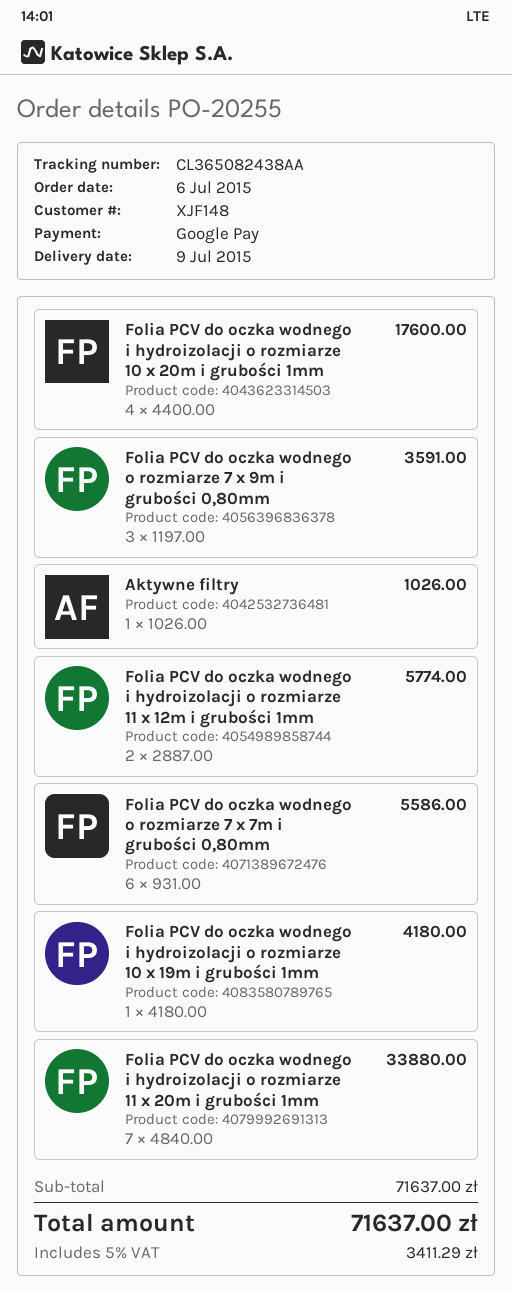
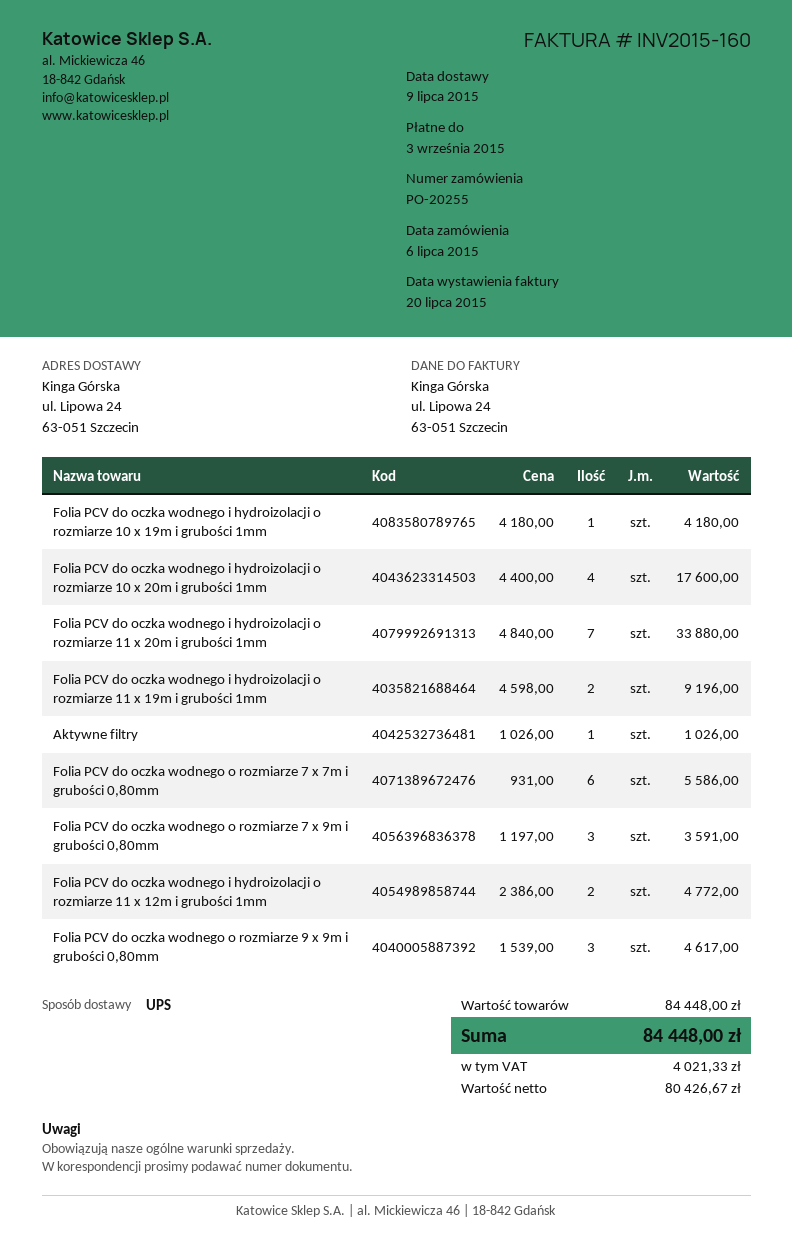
Folia PCV do oczka wodnego i hydroizolacji o rozmiarze 11 x 12m i grubości 1mm: 2 x 2887.00 = 5774.00 -> 2 x 2386.00 = 4772.00
Folia PCV do oczka wodnego i hydroizolacji o rozmiarze 11 x 19m i grubości 1mm: none -> 2 x 4598.00 = 9196.00
Folia PCV do oczka wodnego o rozmiarze 9 x 9m i grubości 0,80mm: none -> 3 x 1539.00 = 4617.00
subtotal: 71637.00 -> 84448.00
tax: 3411.29 -> 4021.33
total: 71637.00 -> 84448.00

